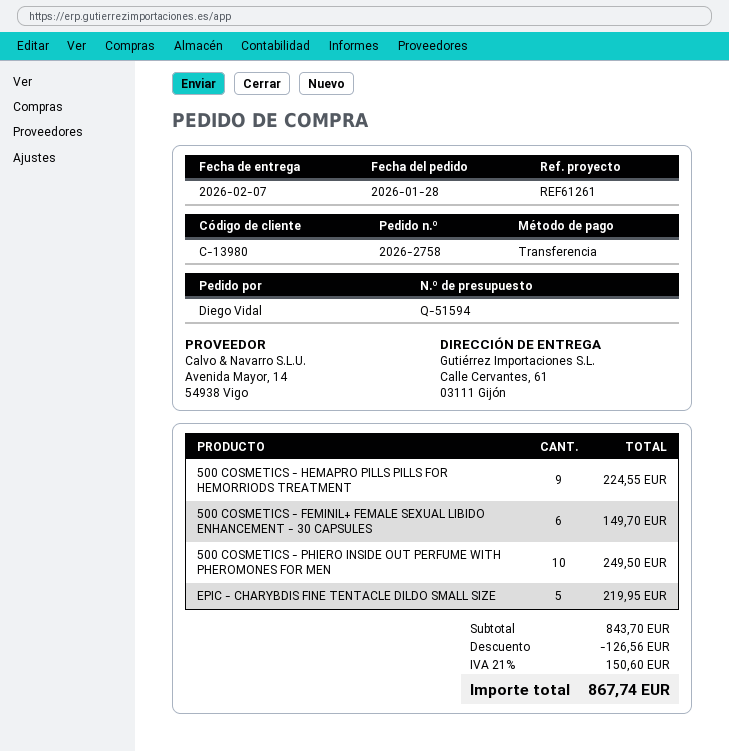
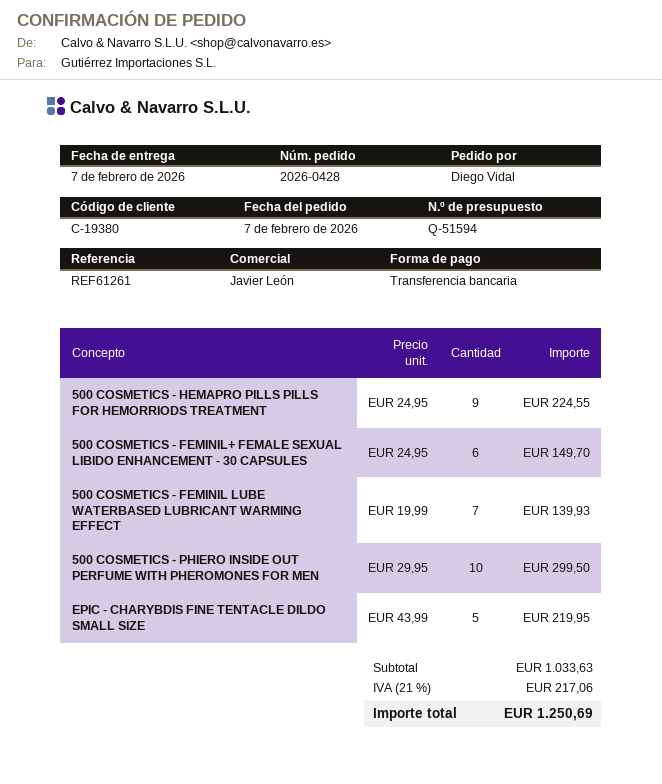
order number: 2026-2758 -> 2026-0428
order date: 2026-01-28 -> 2026-02-07
customer number: C-13980 -> C-19380
500 COSMETICS - PHIERO INSIDE OUT PERFUME WITH PHEROMONES FOR MEN: 10 for 249.50 -> 10 for 299.50
500 COSMETICS - FEMINIL LUBE WATERBASED LUBRICANT WARMING EFFECT: none -> 7 for 139.93
subtotal: 843.70 -> 1033.63
discount: 126.56 -> none
tax: 21% = 150.60 -> 21% = 217.06
total: 867.74 -> 1250.69

